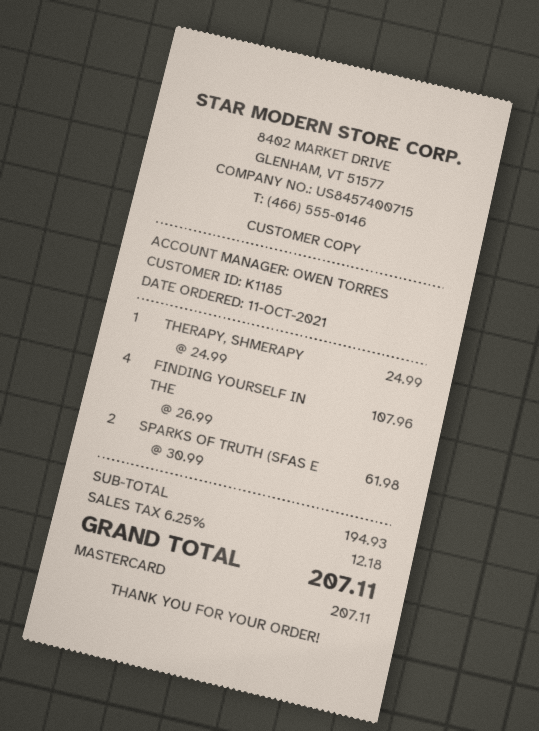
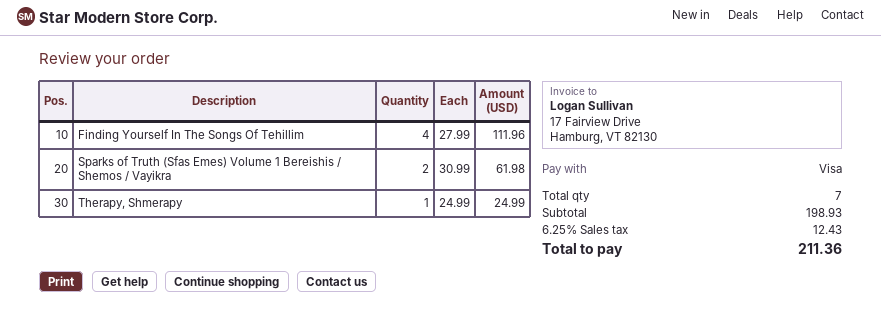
payment method: Mastercard -> Visa
FINDING YOURSELF IN THE: 4 x 26.99 = 107.96 -> 4 x 27.99 = 111.96
subtotal: 194.93 -> 198.93
tax: 6.25% = 12.18 -> 6.25% = 12.43
total: 207.11 -> 211.36

